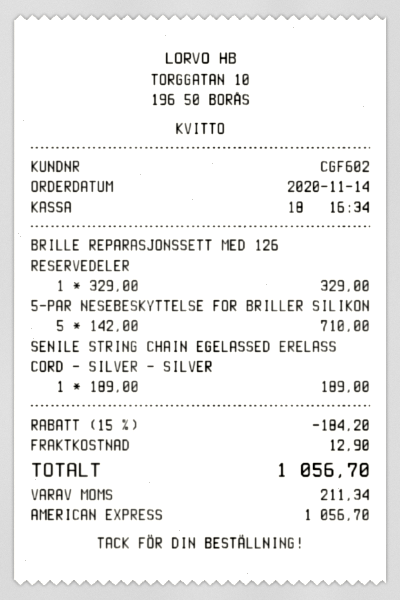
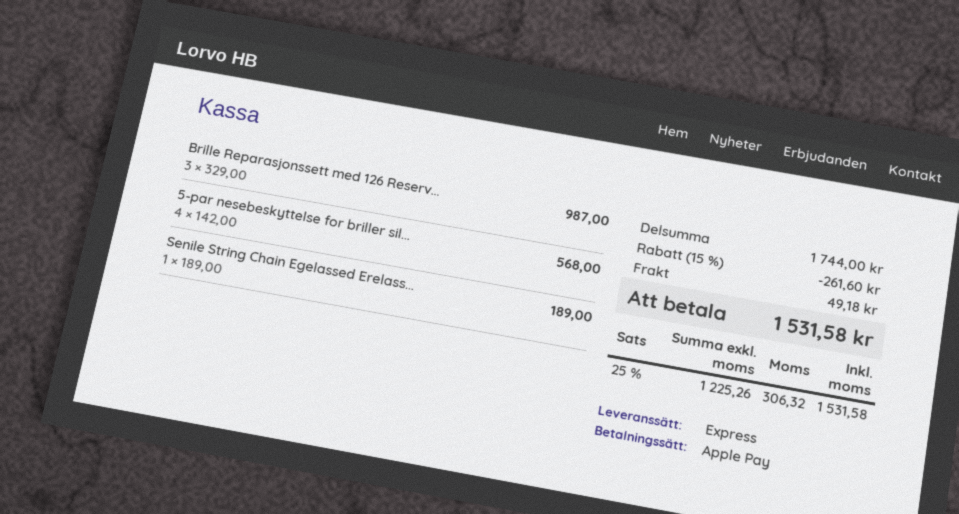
payment method: American Express -> Apple Pay
BRILLE REPARASJONSSETT MED 126 RESERVEDELER: 1 x 329.00 = 329.00 -> 3 x 329.00 = 987.00
5-PAR NESEBESKYTTELSE FOR BRILLER SILIKON: 5 x 142.00 = 710.00 -> 4 x 142.00 = 568.00
discount: 15% = 184.20 -> 15% = 261.60
shipping: 12.90 -> 49.18
tax: 211.34 -> 306.32
total: 1056.70 -> 1531.58

